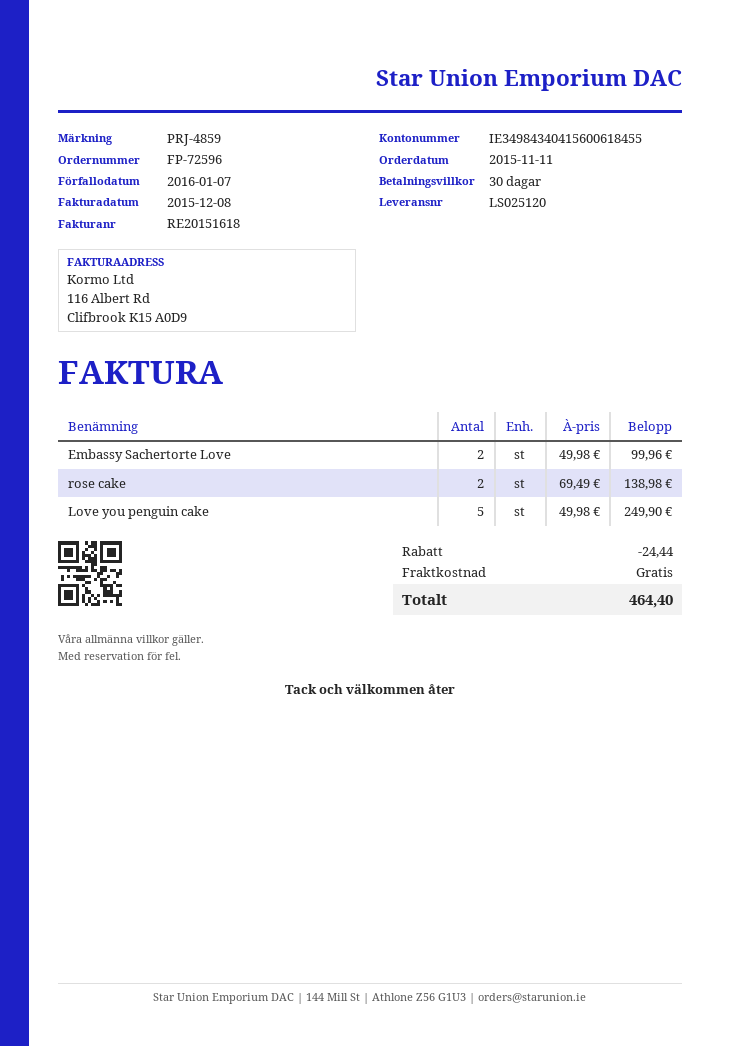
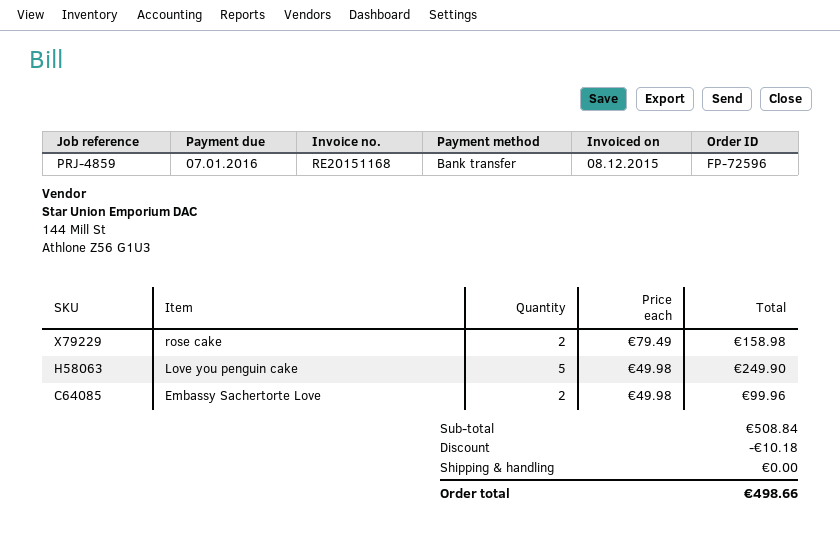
invoice number: RE20151618 -> RE20151168
rose cake: 2 x 69.49 = 138.98 -> 2 x 79.49 = 158.98
discount: 24.44 -> 10.18
total: 464.40 -> 498.66

